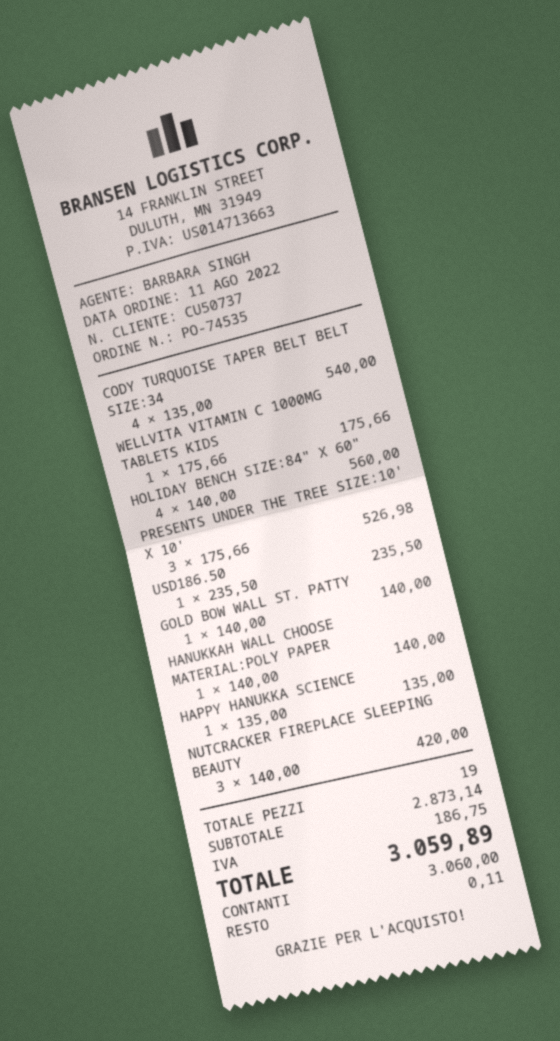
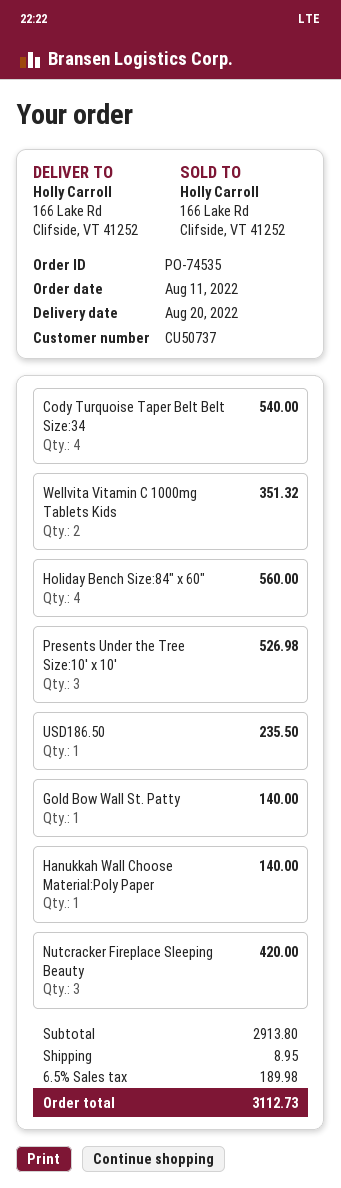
WELLVITA VITAMIN C 1000MG TABLETS KIDS: 1 for 175.66 -> 2 for 351.32
HAPPY HANUKKA SCIENCE: 1 for 135.00 -> none
subtotal: 2873.14 -> 2913.80
shipping: none -> 8.95
tax: 186.75 -> 189.98
total: 3059.89 -> 3112.73

